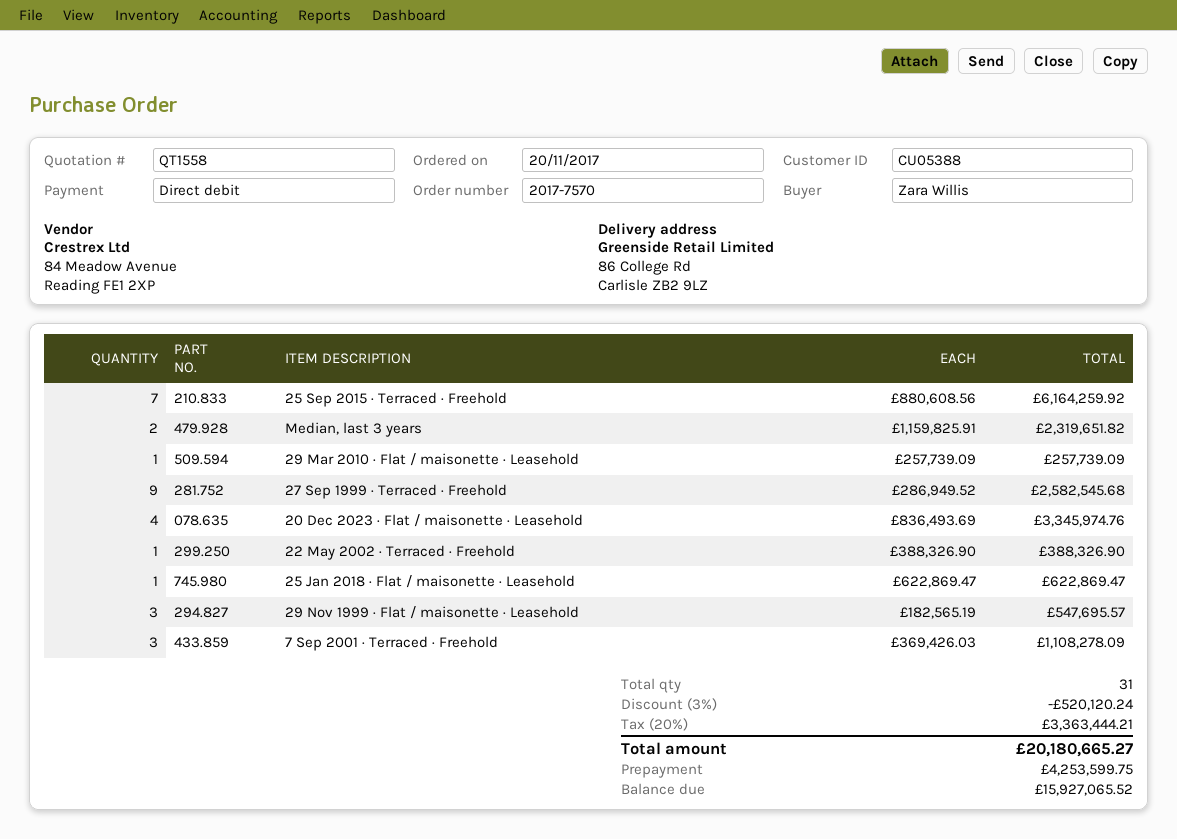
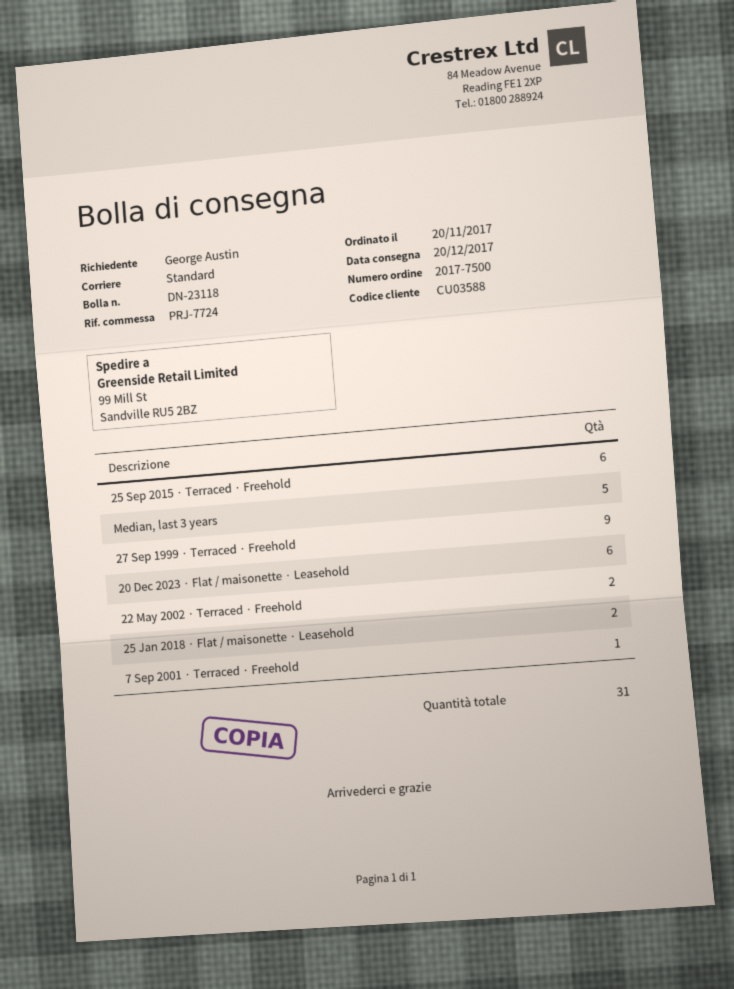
order number: 2017-7570 -> 2017-7500
customer number: CU05388 -> CU03588
ordered by: Zara Willis -> George Austin
ship to: 86 College Rd, Carlisle ZB2 9LZ -> 99 Mill St, Sandville RU5 2BZ
25 Sep 2015 · Terraced · Freehold: 7 -> 6
Median, last 3 years: 2 -> 5
29 Mar 2010 · Flat / maisonette · Leasehold: 1 -> none
20 Dec 2023 · Flat / maisonette · Leasehold: 4 -> 6
22 May 2002 · Terraced · Freehold: 1 -> 2
25 Jan 2018 · Flat / maisonette · Leasehold: 1 -> 2
29 Nov 1999 · Flat / maisonette · Leasehold: 3 -> none
7 Sep 2001 · Terraced · Freehold: 3 -> 1

